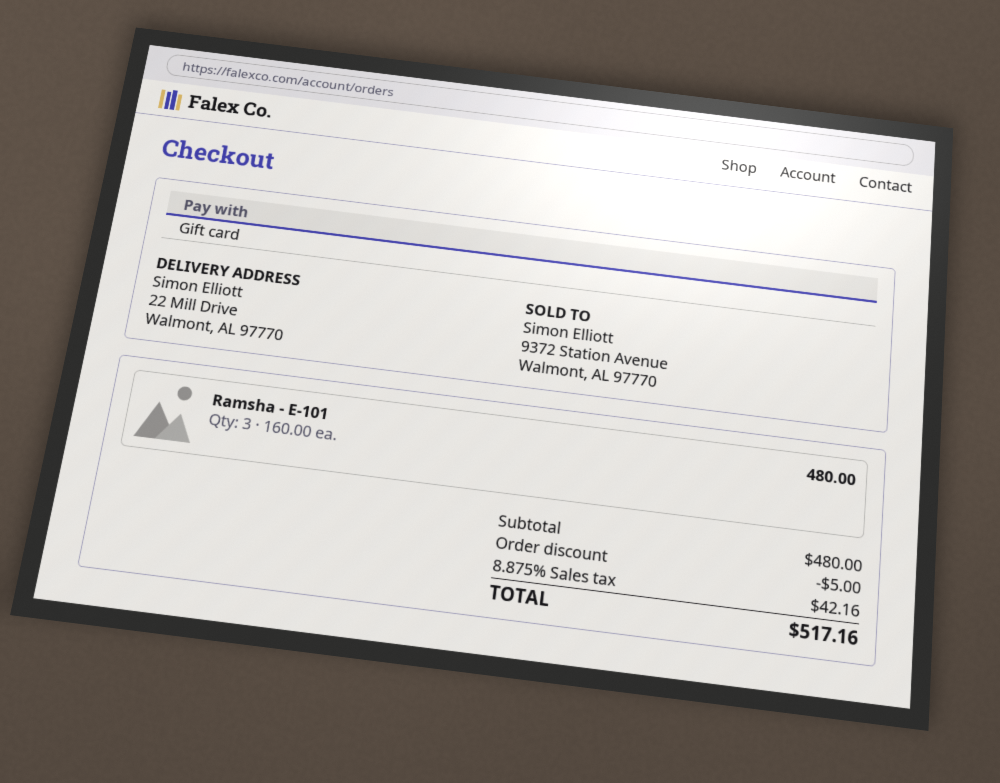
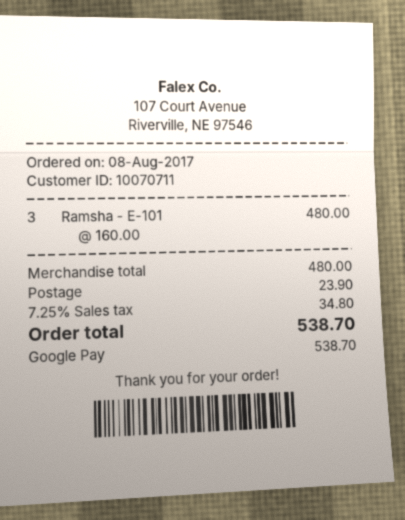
payment method: gift card -> Google Pay
discount: 5.00 -> none
shipping: none -> 23.90
tax: 8.875% = 42.16 -> 7.25% = 34.80
total: 517.16 -> 538.70

